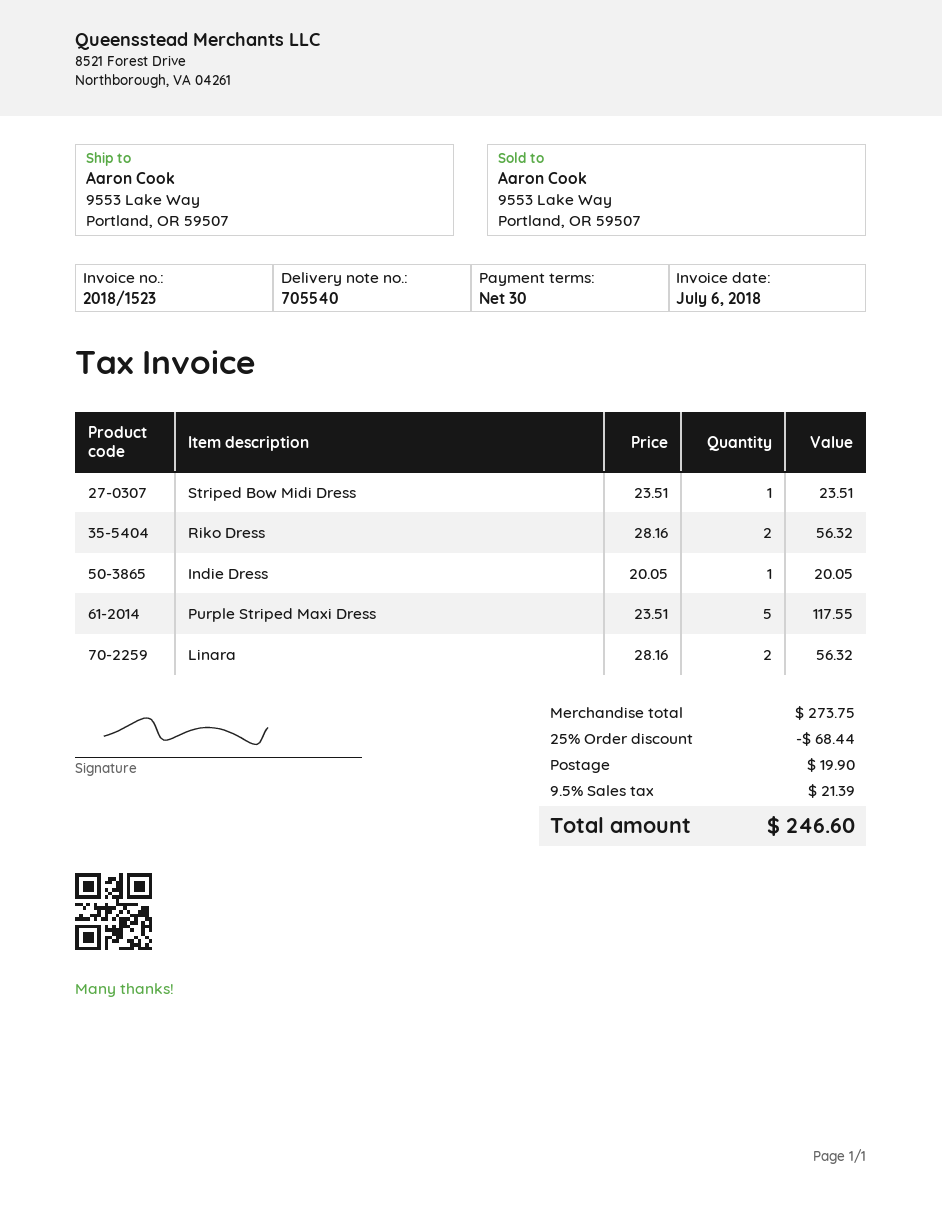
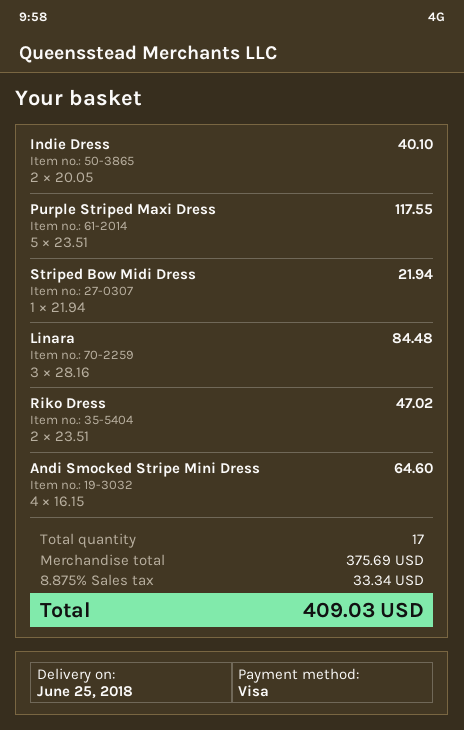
Striped Bow Midi Dress: 1 x 23.51 = 23.51 -> 1 x 21.94 = 21.94
Riko Dress: 2 x 28.16 = 56.32 -> 2 x 23.51 = 47.02
Indie Dress: 1 x 20.05 = 20.05 -> 2 x 20.05 = 40.10
Linara: 2 x 28.16 = 56.32 -> 3 x 28.16 = 84.48
Andi Smocked Stripe Mini Dress: none -> 4 x 16.15 = 64.60
subtotal: 273.75 -> 375.69
discount: 25% = 68.44 -> none
shipping: 19.90 -> none
tax: 9.5% = 21.39 -> 8.875% = 33.34
total: 246.60 -> 409.03

